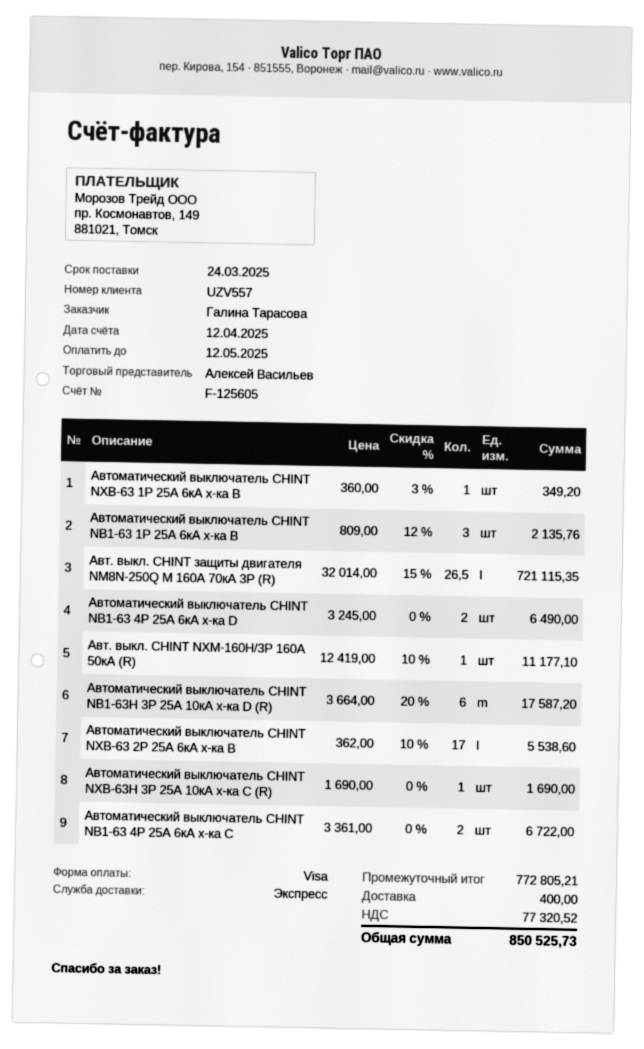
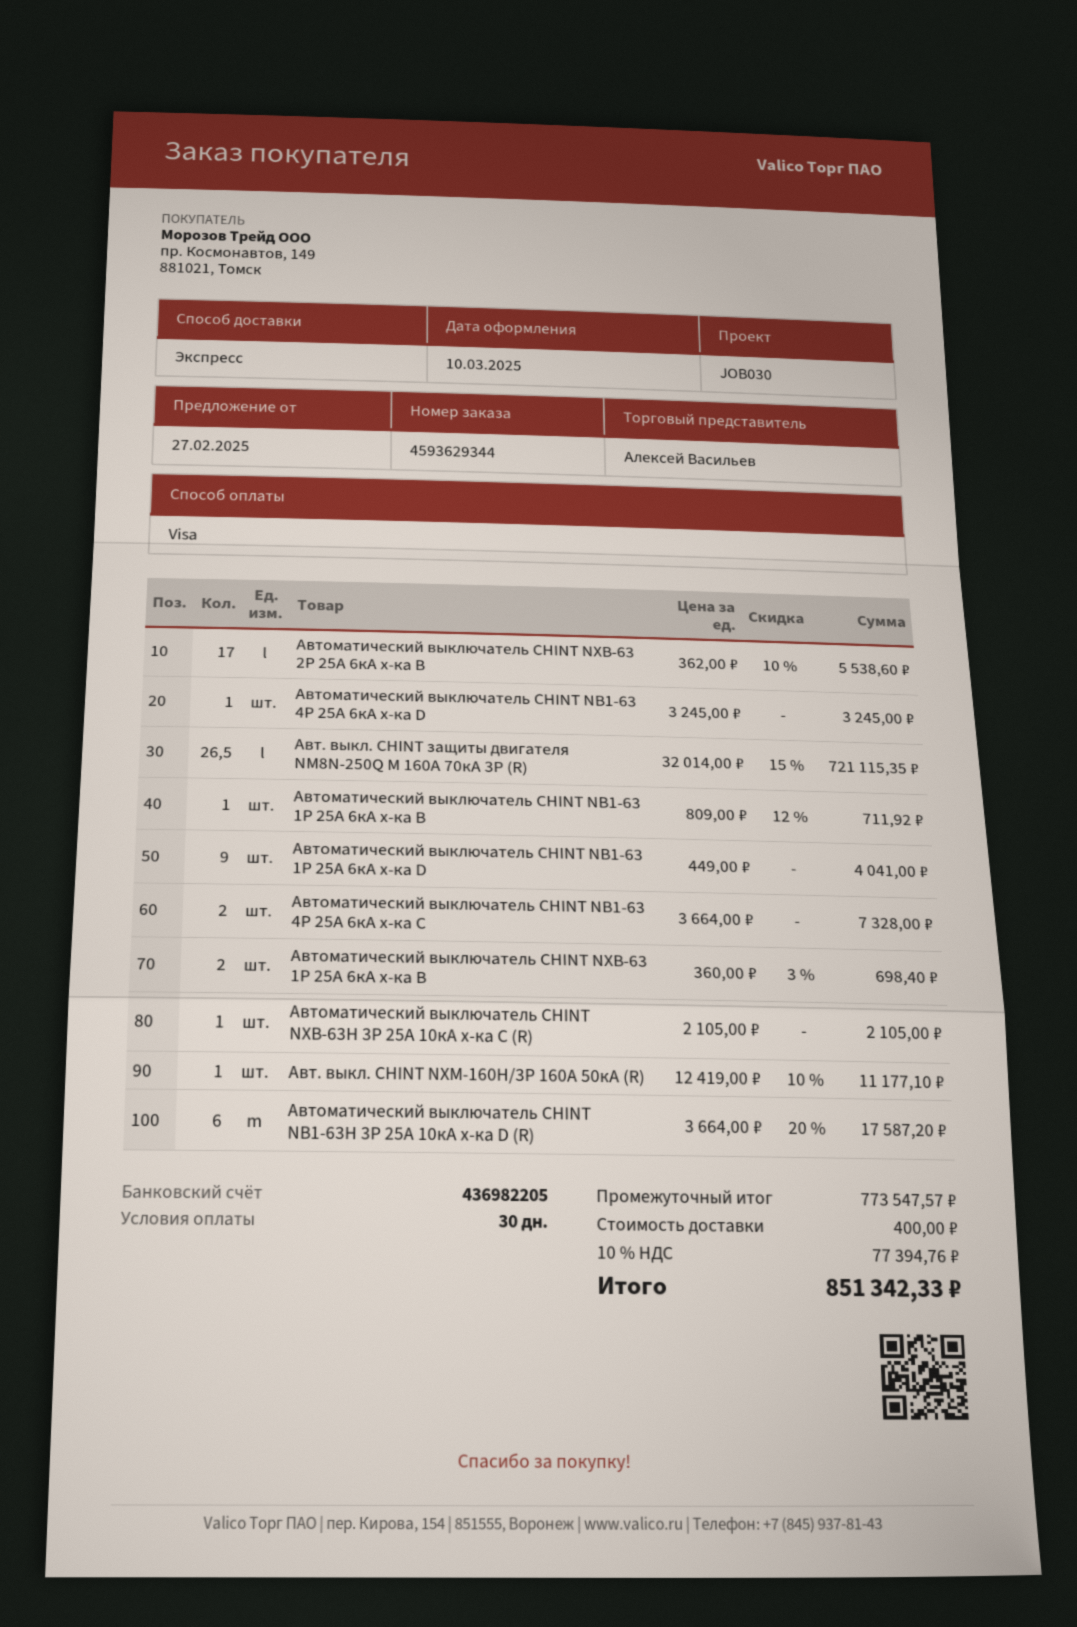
Автоматический выключатель CHINT NXB-63 1P 25А 6кА х-ка B: 1 x 360.00 - 3% = 349.20 -> 2 x 360.00 - 3% = 698.40
Автоматический выключатель CHINT NB1-63 1P 25А 6кА х-ка B: 3 x 809.00 - 12% = 2135.76 -> 1 x 809.00 - 12% = 711.92
Автоматический выключатель CHINT NB1-63 4P 25А 6кА х-ка D: 2 x 3245.00 = 6490.00 -> 1 x 3245.00 = 3245.00
Автоматический выключатель CHINT NXB-63H 3P 25A 10кА х-ка C (R): 1 x 1690.00 = 1690.00 -> 1 x 2105.00 = 2105.00
Автоматический выключатель CHINT NB1-63 4P 25А 6кА х-ка C: 2 x 3361.00 = 6722.00 -> 2 x 3664.00 = 7328.00
Автоматический выключатель CHINT NB1-63 1P 25А 6кА х-ка D: none -> 9 x 449.00 = 4041.00
subtotal: 772805.21 -> 773547.57
tax: 77320.52 -> 77394.76
total: 850525.73 -> 851342.33

